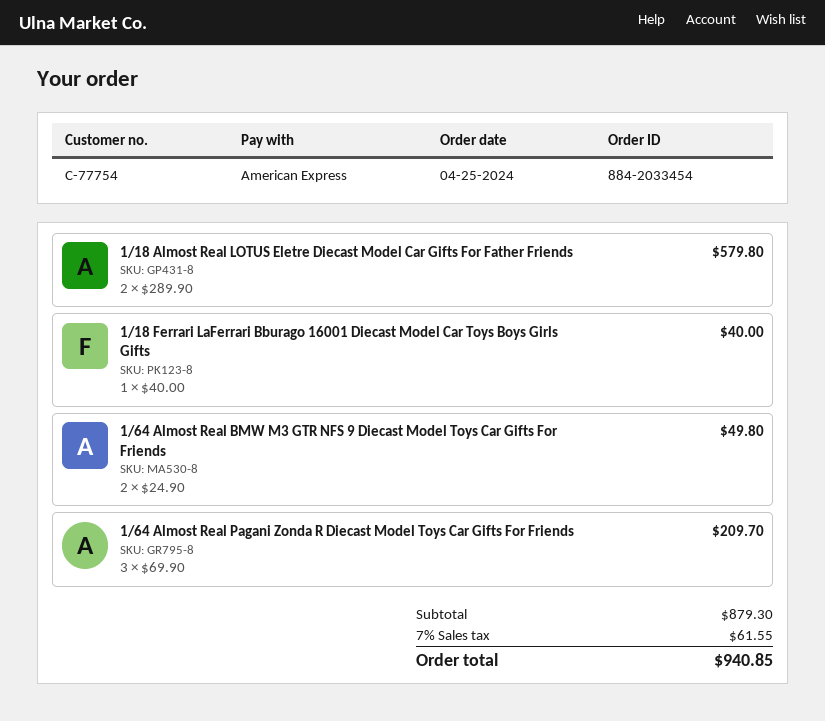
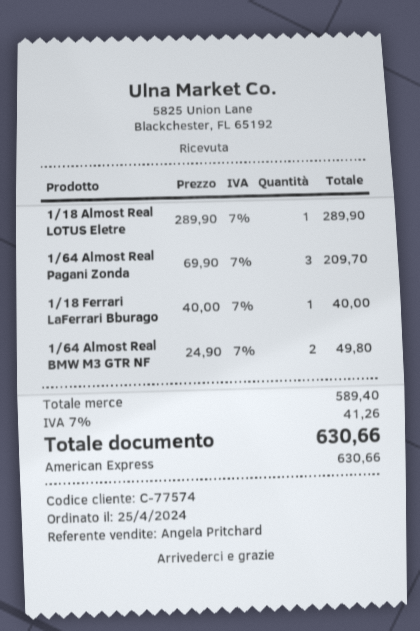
customer number: C-77754 -> C-77574
1/18 Almost Real LOTUS Eletre Diecast Model Car Gifts For Father Friends: 2 x 289.90 = 579.80 -> 1 x 289.90 = 289.90
subtotal: 879.30 -> 589.40
tax: 7% = 61.55 -> 7% = 41.26
total: 940.85 -> 630.66

